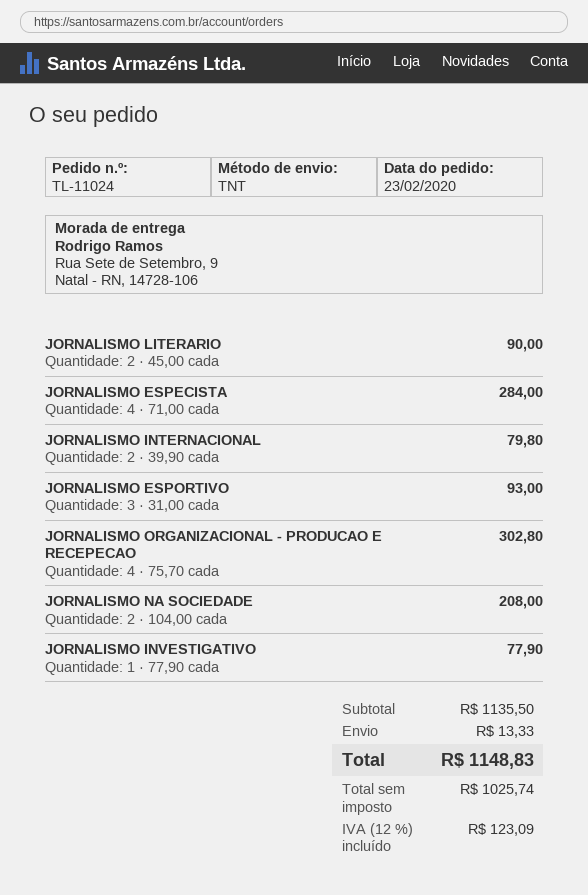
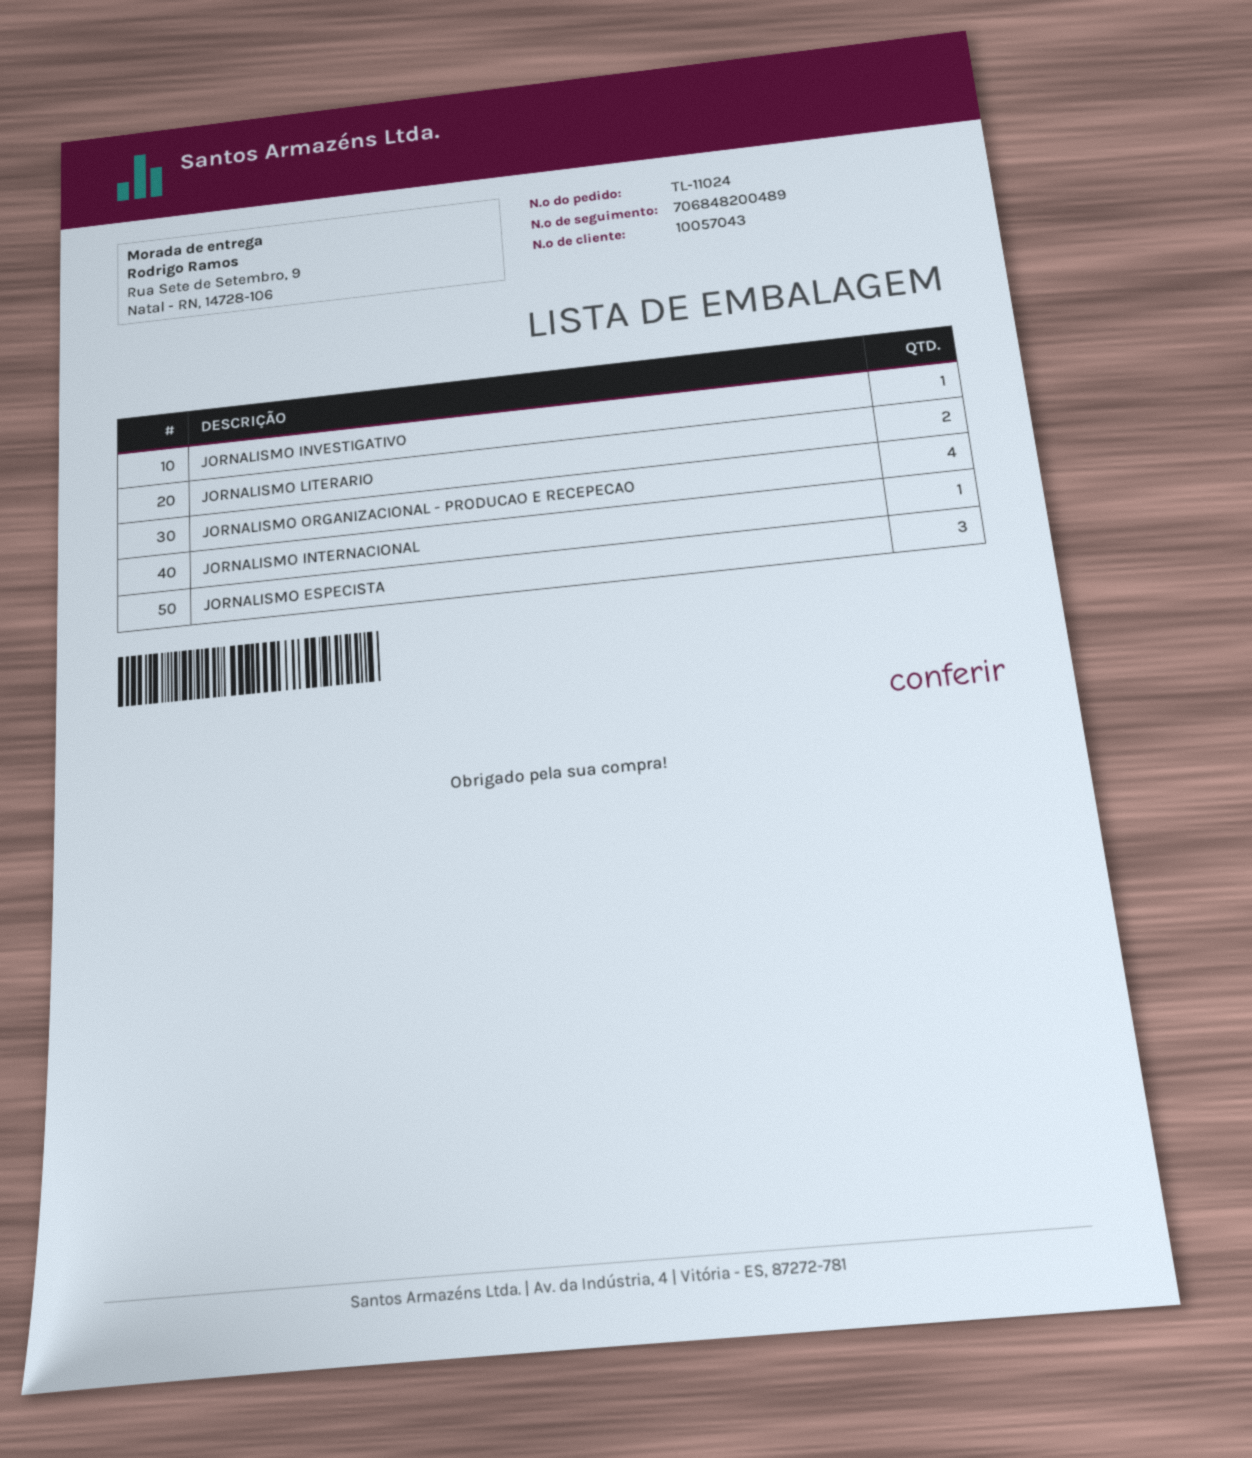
JORNALISMO ESPECISTA: 4 -> 3
JORNALISMO INTERNACIONAL: 2 -> 1
JORNALISMO ESPORTIVO: 3 -> none
JORNALISMO NA SOCIEDADE: 2 -> none

